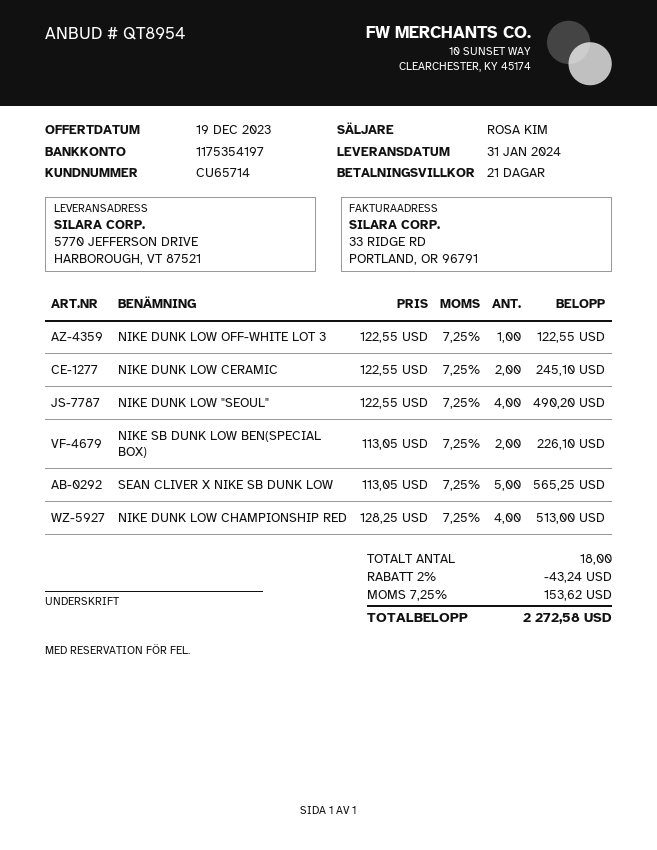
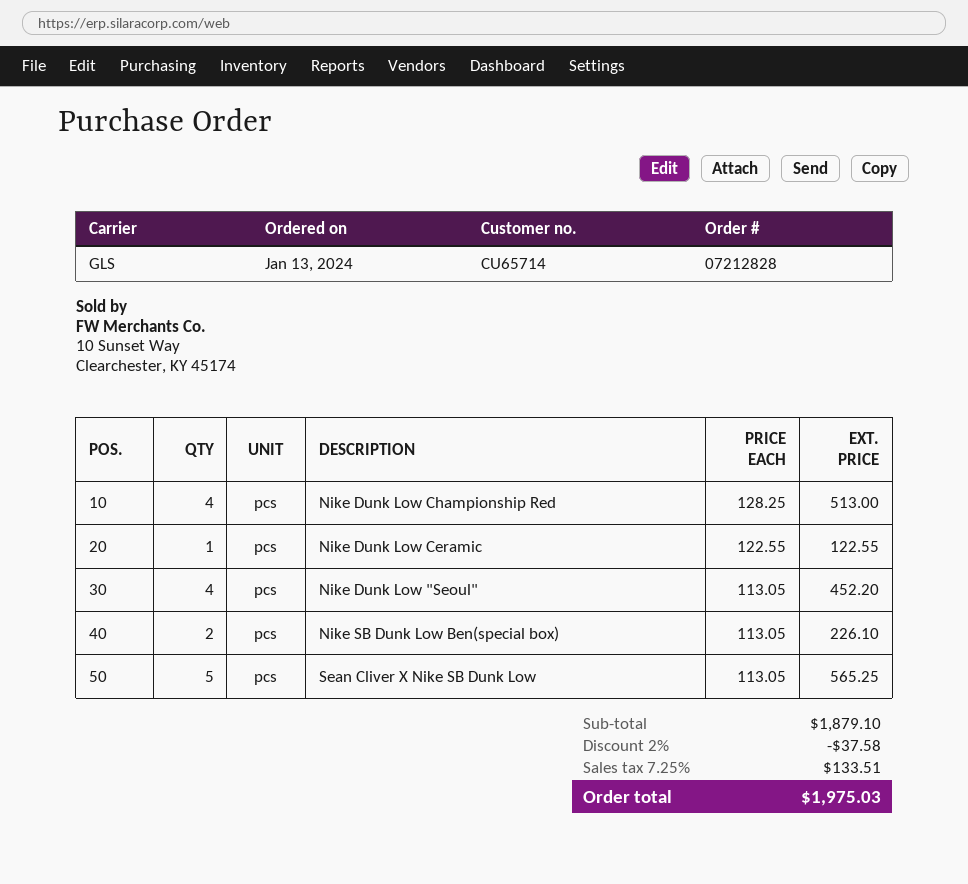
NIKE DUNK LOW OFF-WHITE LOT 3: 1 x 122.55 = 122.55 -> none
NIKE DUNK LOW CERAMIC: 2 x 122.55 = 245.10 -> 1 x 122.55 = 122.55
NIKE DUNK LOW "SEOUL": 4 x 122.55 = 490.20 -> 4 x 113.05 = 452.20
discount: 2% = 43.24 -> 2% = 37.58
tax: 7.25% = 153.62 -> 7.25% = 133.51
total: 2272.58 -> 1975.03

